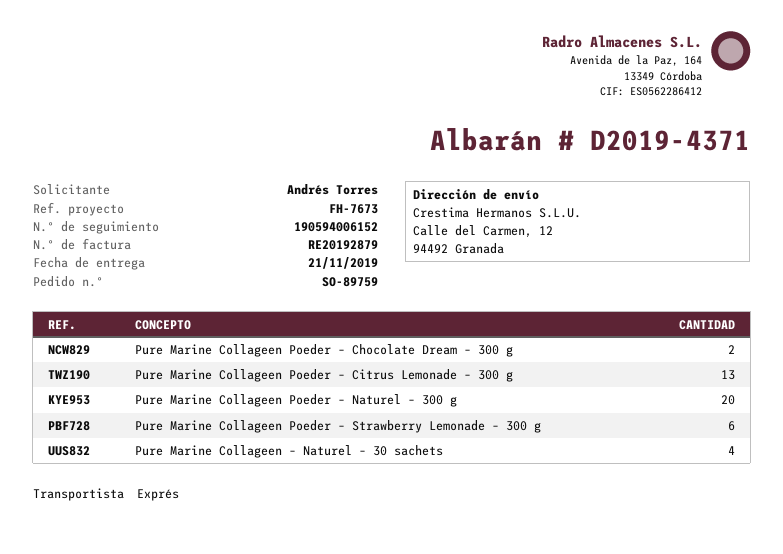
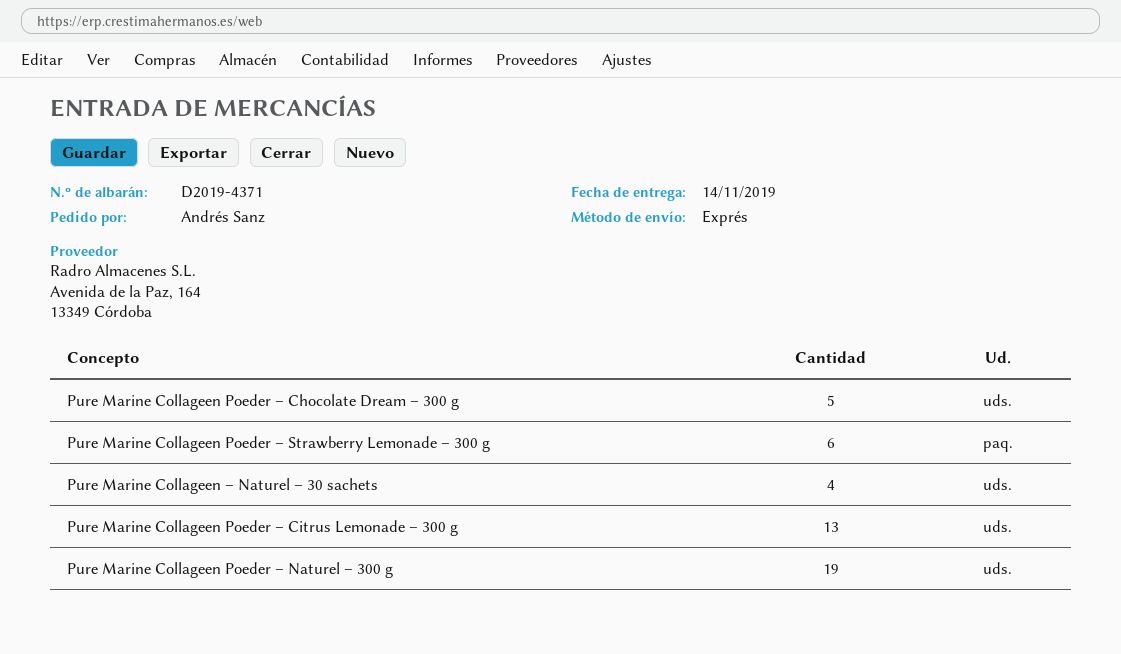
delivery date: 2019-11-21 -> 2019-11-14
ordered by: Andrés Torres -> Andrés Sanz
Pure Marine Collageen Poeder – Chocolate Dream – 300 g: 2 -> 5
Pure Marine Collageen Poeder – Naturel – 300 g: 20 -> 19

